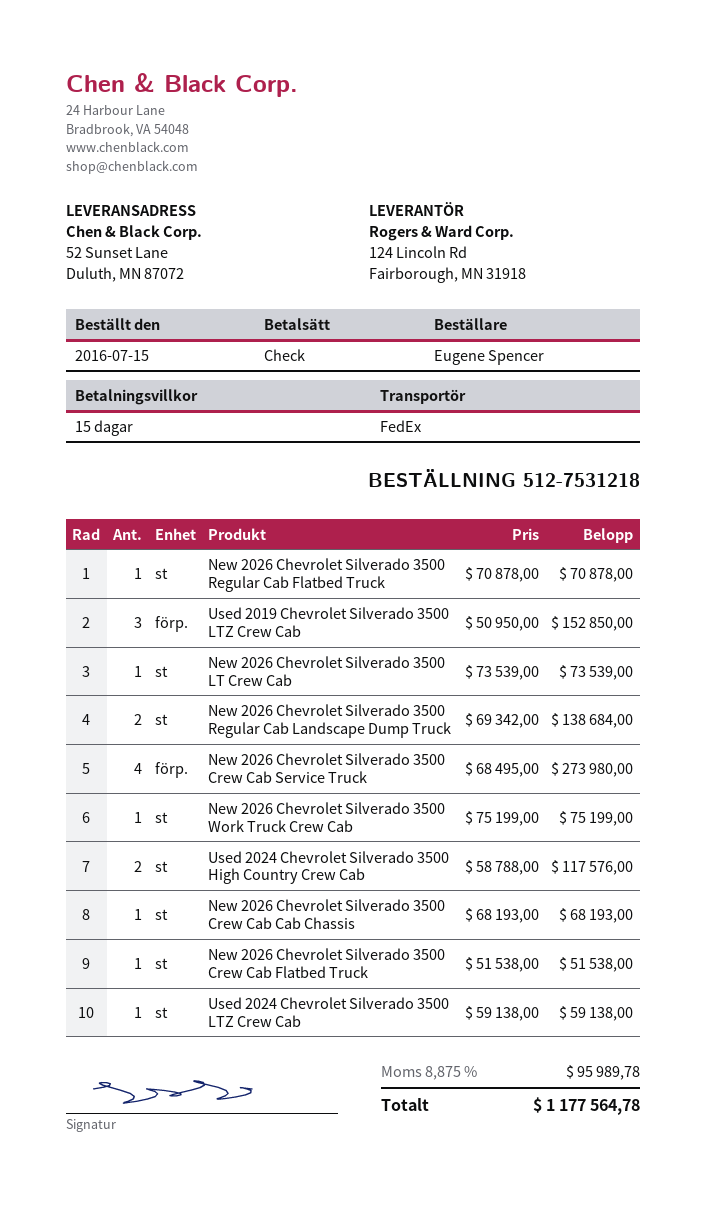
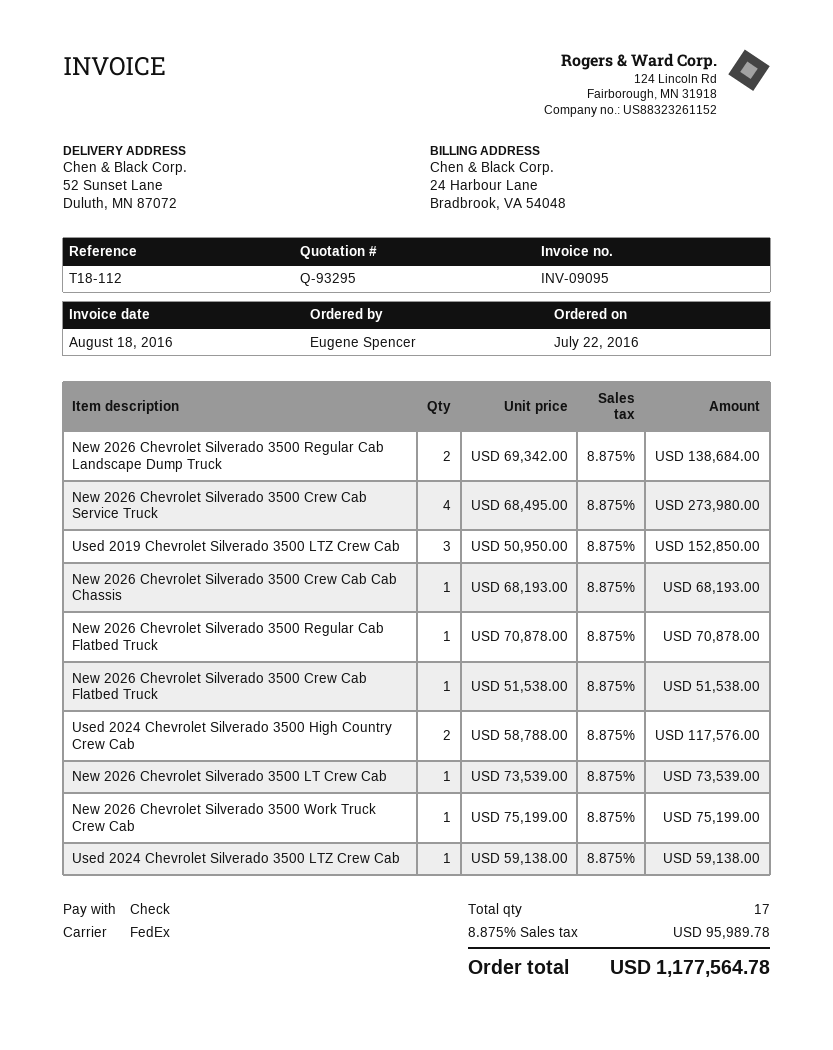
order date: 2016-07-15 -> 2016-07-22

